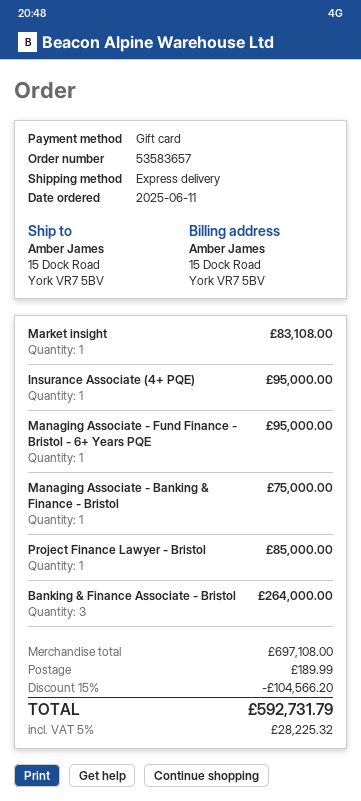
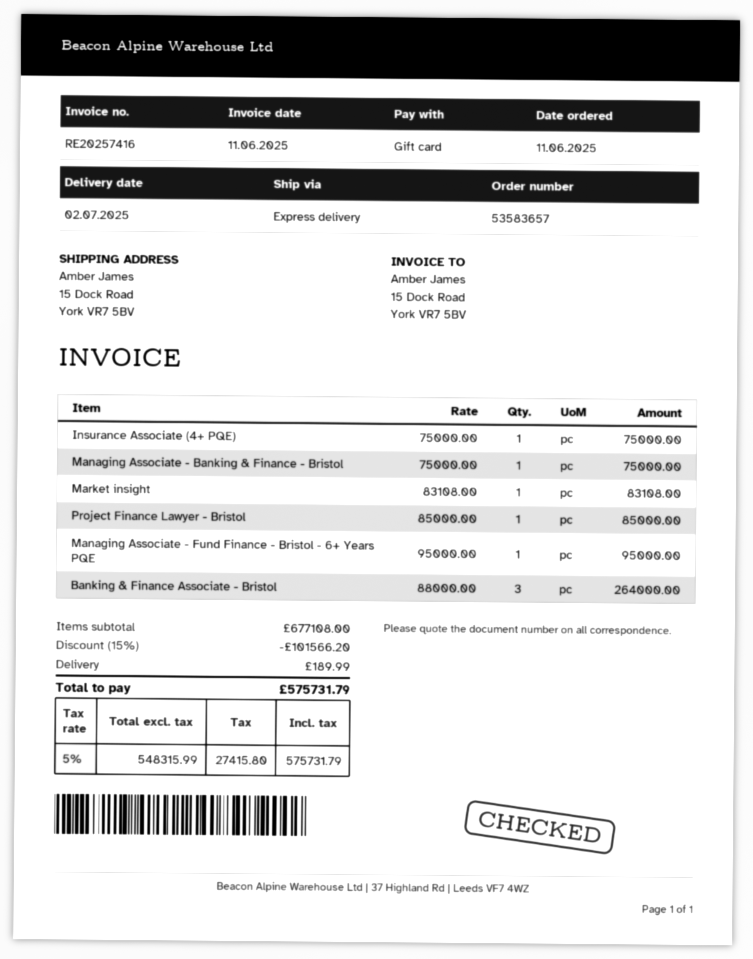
Insurance Associate (4+ PQE): 1 for 95000.00 -> 1 for 75000.00
subtotal: 697108.00 -> 677108.00
discount: 15% = 104566.20 -> 15% = 101566.20
tax: 5% = 28225.32 -> 5% = 27415.80
total: 592731.79 -> 575731.79

